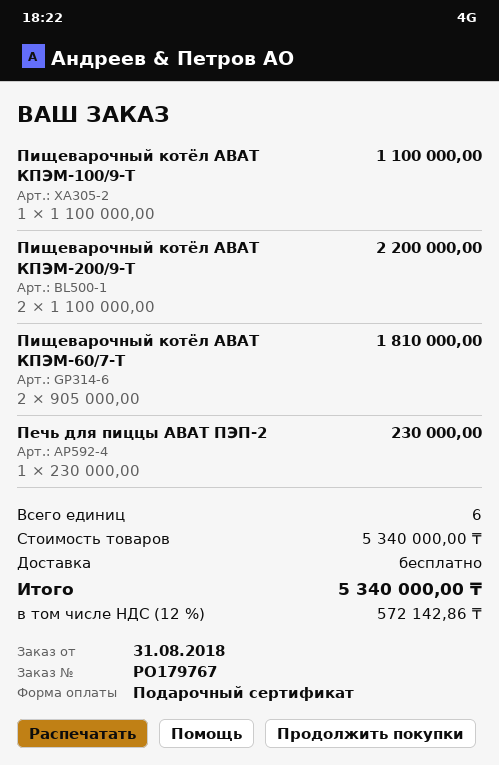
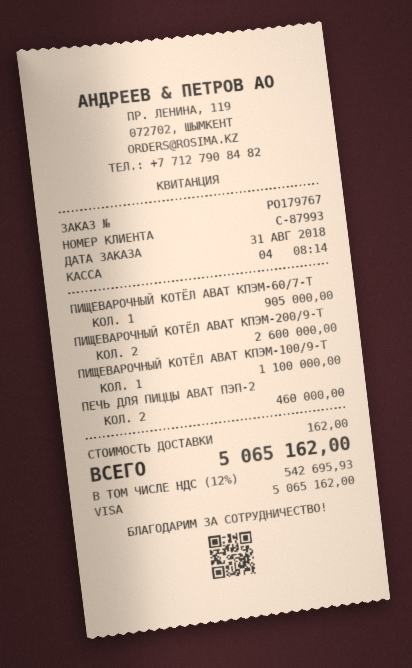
payment method: gift card -> Visa
Пищеварочный котёл ABAT КПЭМ‑200/9‑Т: 2 for 2200000.00 -> 2 for 2600000.00
Пищеварочный котёл ABAT КПЭМ‑60/7‑T: 2 for 1810000.00 -> 1 for 905000.00
Печь для пиццы ABAT ПЭП‑2: 1 for 230000.00 -> 2 for 460000.00
shipping: 0.00 -> 162.00
tax: 12% = 572142.86 -> 12% = 542695.93
total: 5340000.00 -> 5065162.00

